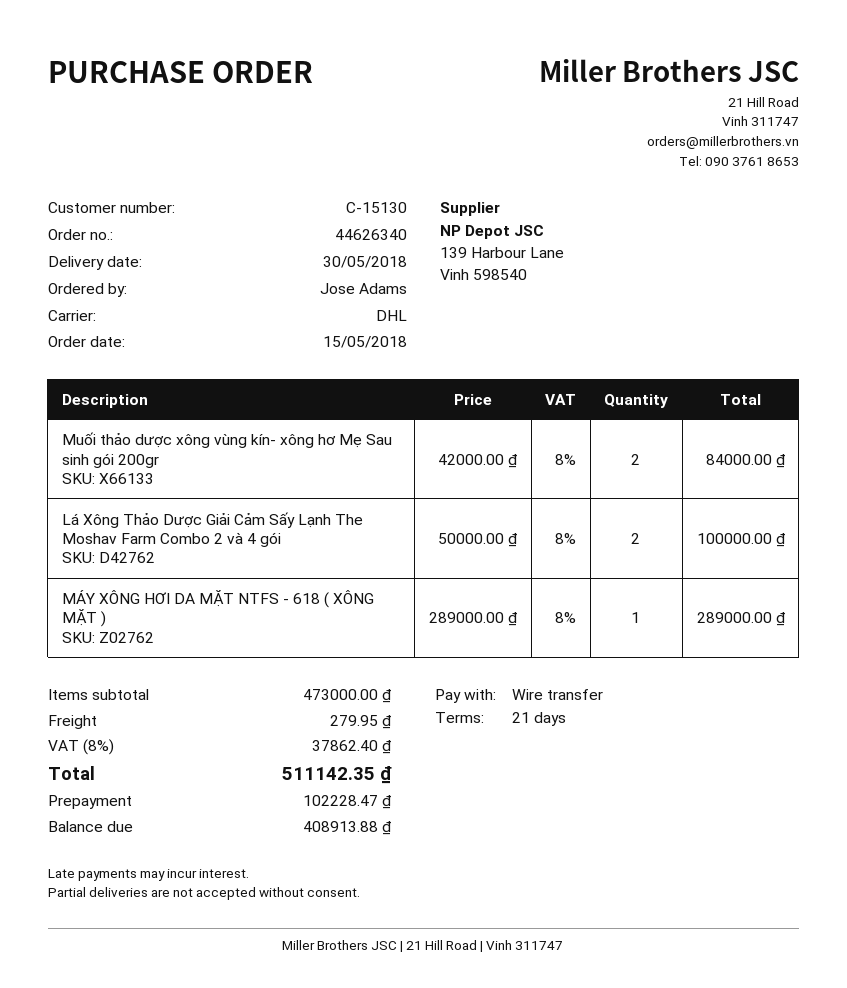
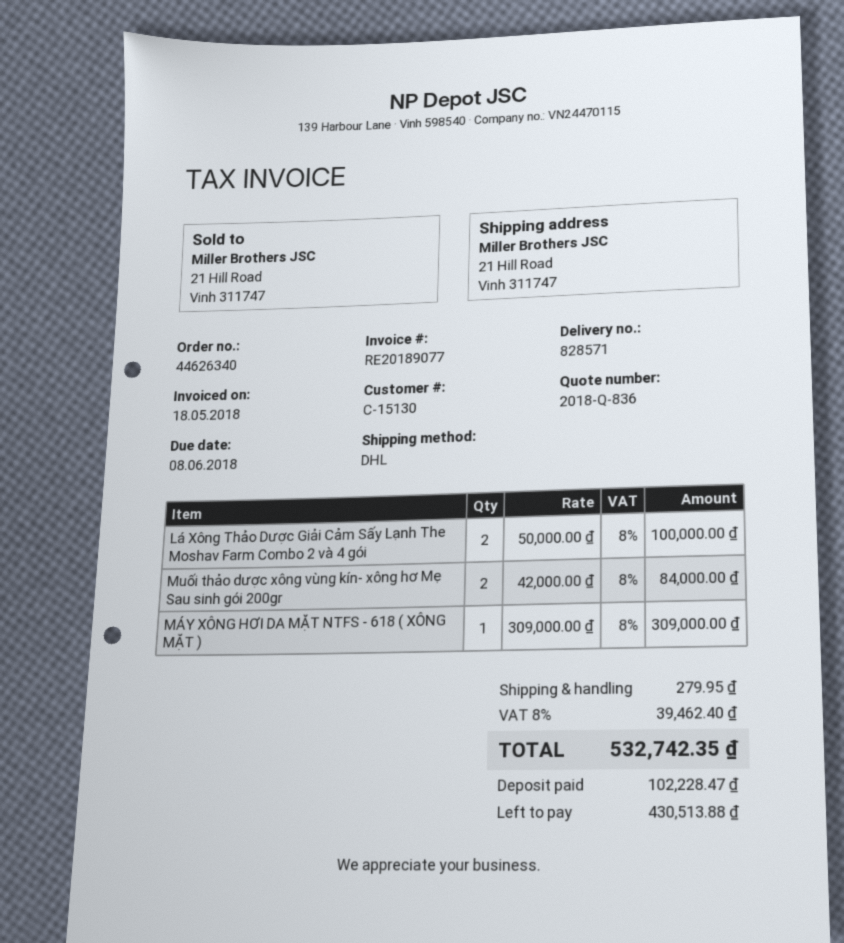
MÁY XÔNG HƠI DA MẶT NTFS - 618 ( XÔNG MẶT ): 1 x 289000.00 = 289000.00 -> 1 x 309000.00 = 309000.00
tax: 8% = 37862.40 -> 8% = 39462.40
total: 511142.35 -> 532742.35
balance: 408913.88 -> 430513.88

